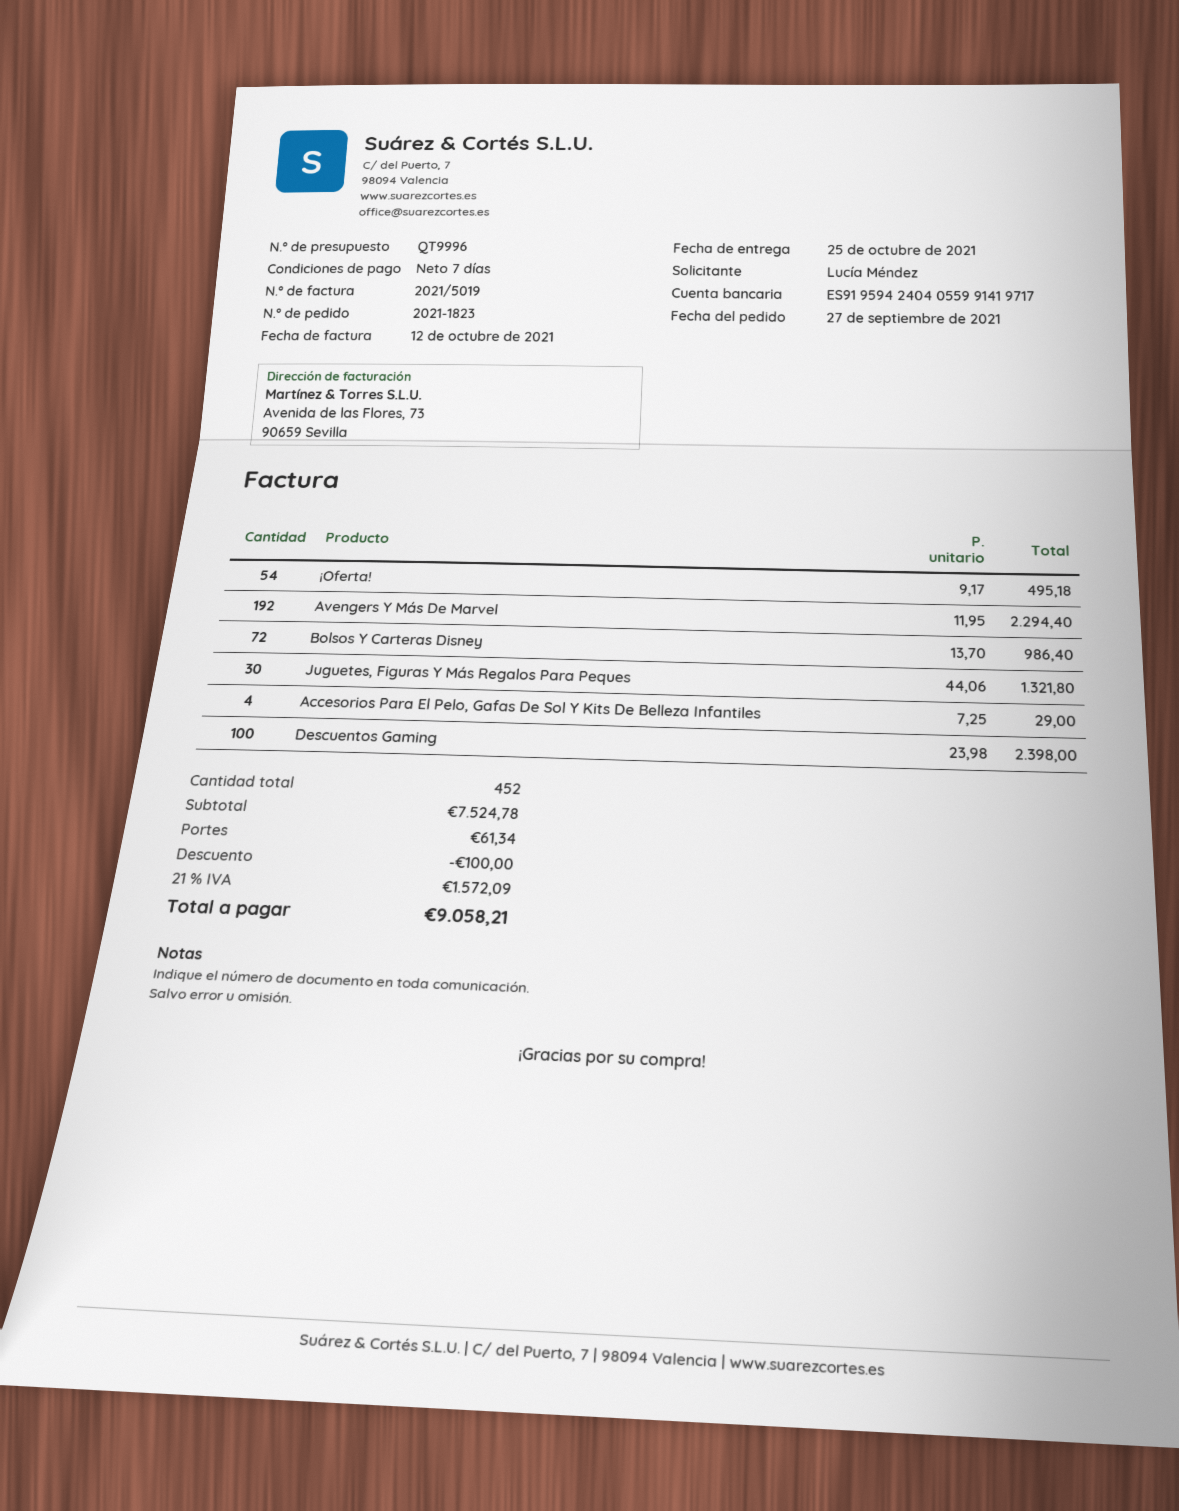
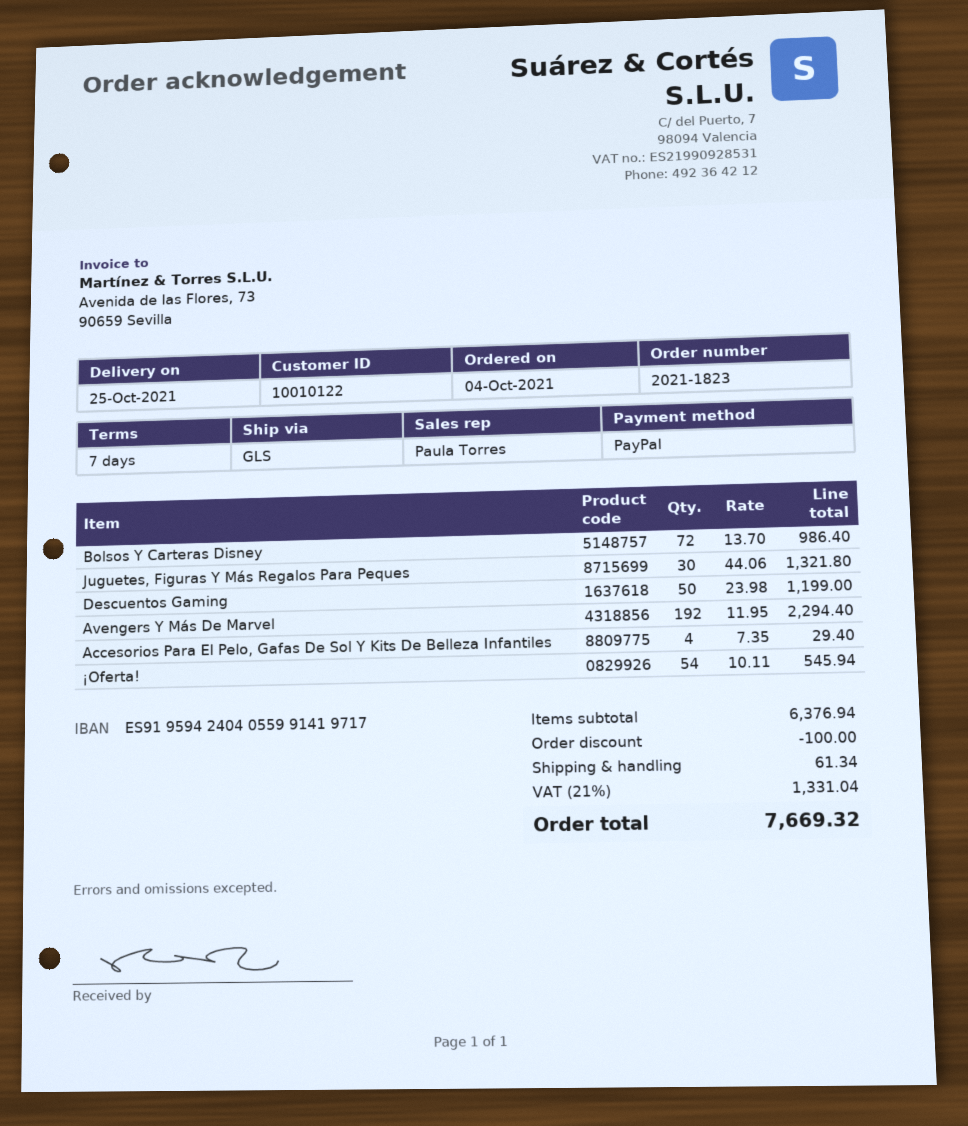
order date: 2021-09-27 -> 2021-10-04
¡Oferta!: 54 x 9.17 = 495.18 -> 54 x 10.11 = 545.94
Accesorios Para El Pelo, Gafas De Sol Y Kits De Belleza Infantiles: 4 x 7.25 = 29.00 -> 4 x 7.35 = 29.40
Descuentos Gaming: 100 x 23.98 = 2398.00 -> 50 x 23.98 = 1199.00
subtotal: 7524.78 -> 6376.94
tax: 21% = 1572.09 -> 21% = 1331.04
total: 9058.21 -> 7669.32

